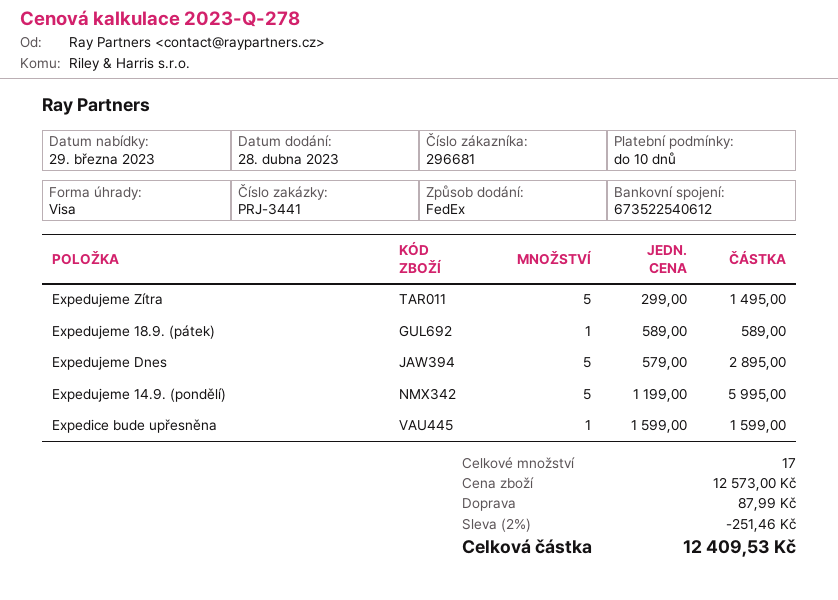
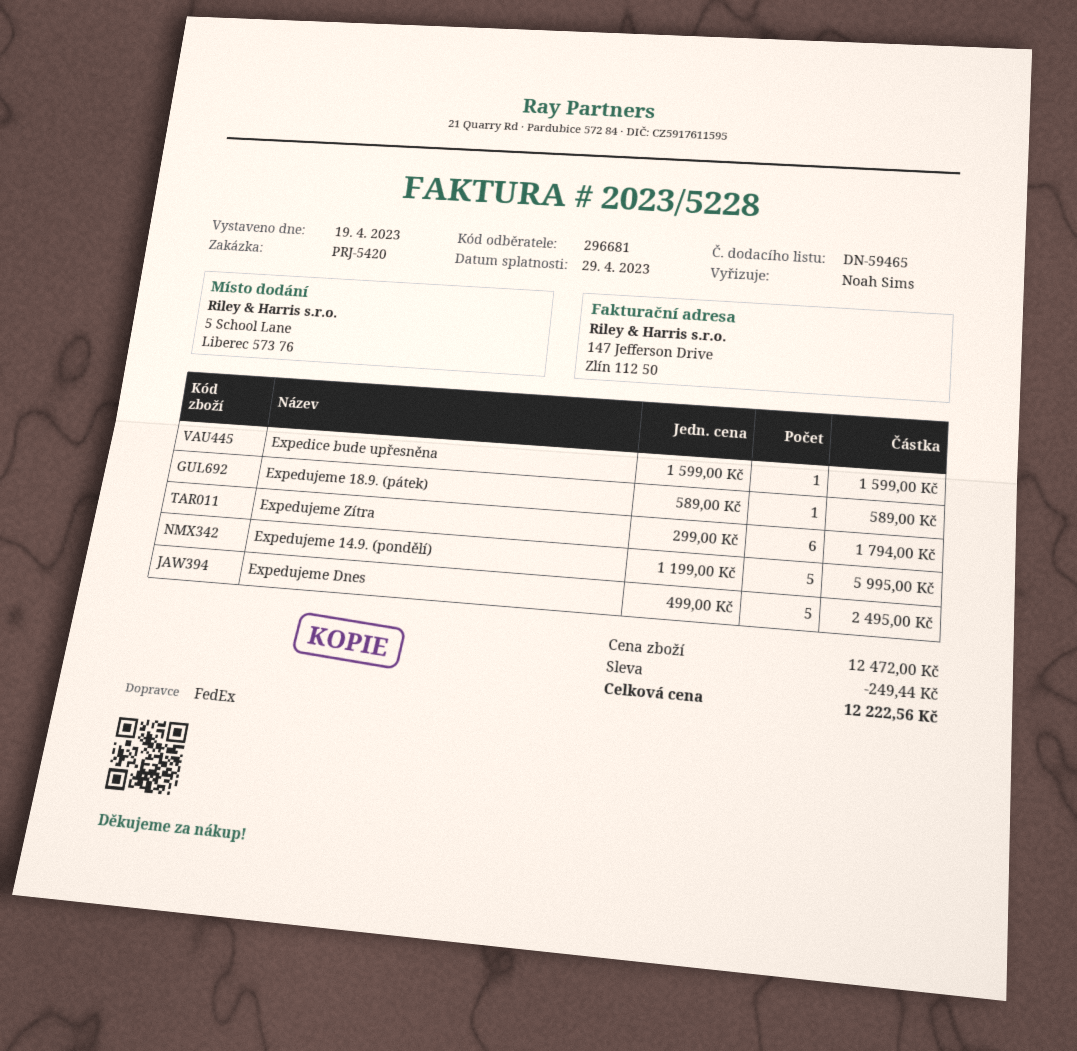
reference: PRJ-3441 -> PRJ-5420
Expedujeme Zítra: 5 x 299.00 = 1495.00 -> 6 x 299.00 = 1794.00
Expedujeme Dnes: 5 x 579.00 = 2895.00 -> 5 x 499.00 = 2495.00
subtotal: 12573.00 -> 12472.00
discount: 251.46 -> 249.44
shipping: 87.99 -> none
total: 12409.53 -> 12222.56

